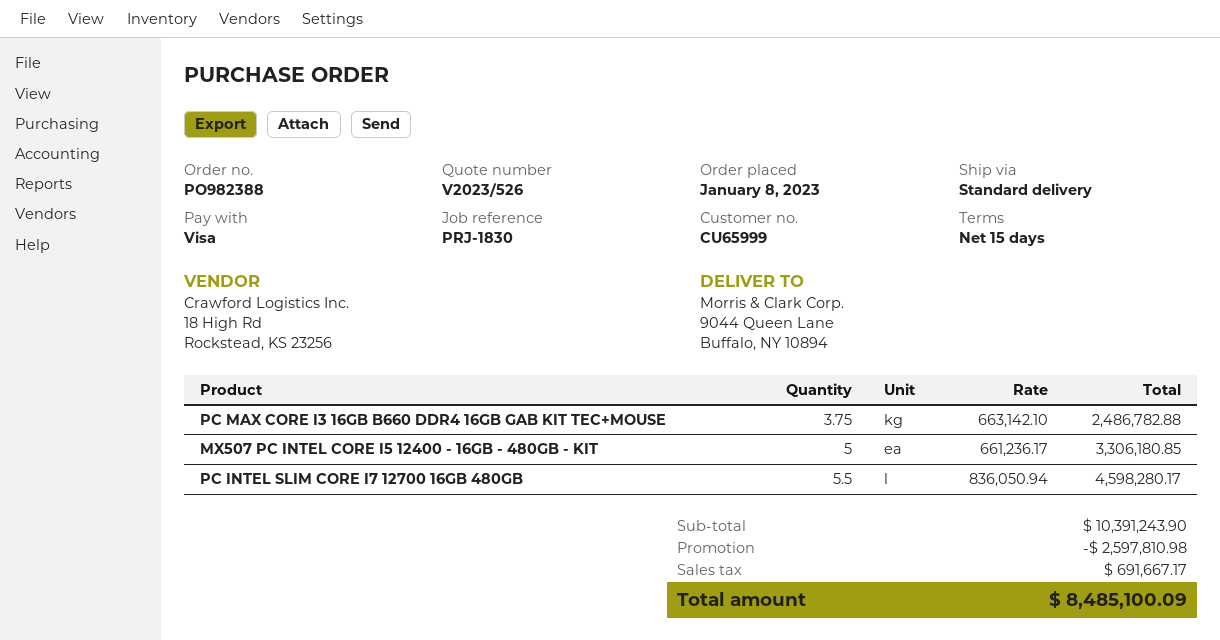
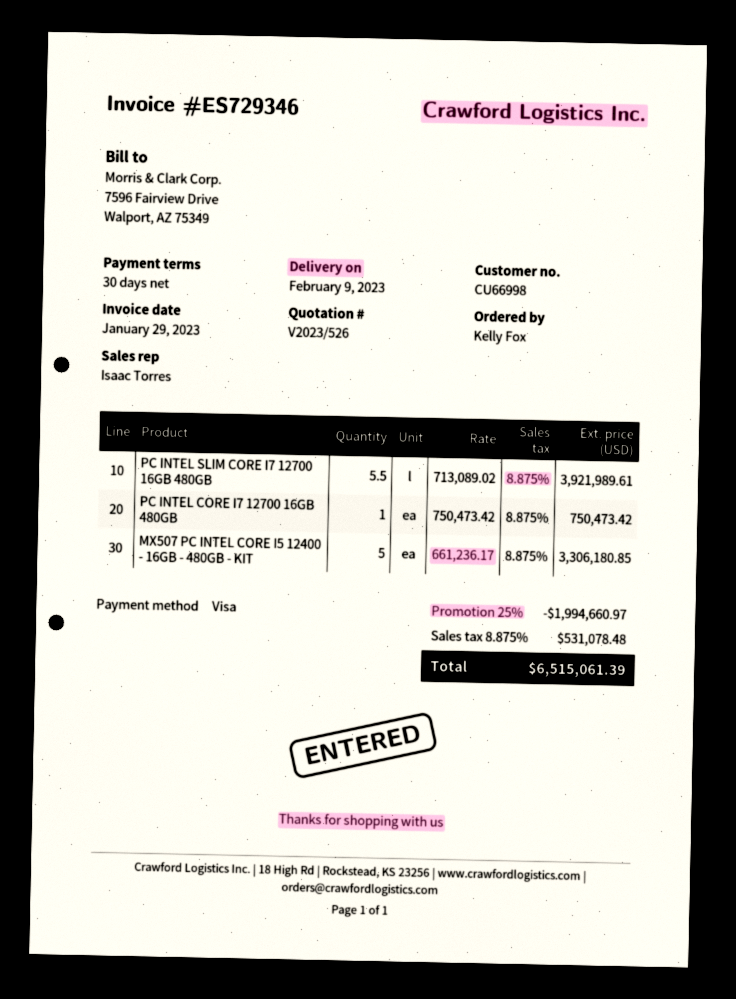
payment terms: 15 days -> 30 days
customer number: CU65999 -> CU66998
PC MAX CORE I3 16GB B660 DDR4 16GB GAB KIT TEC+MOUSE: 3.75 x 663142.10 = 2486782.88 -> none
PC INTEL SLIM CORE I7 12700 16GB 480GB: 5.5 x 836050.94 = 4598280.17 -> 5.5 x 713089.02 = 3921989.61
PC INTEL CORE I7 12700 16GB 480GB: none -> 1 x 750473.42 = 750473.42
discount: 2597810.98 -> 1994660.97
tax: 691667.17 -> 531078.48
total: 8485100.09 -> 6515061.39

